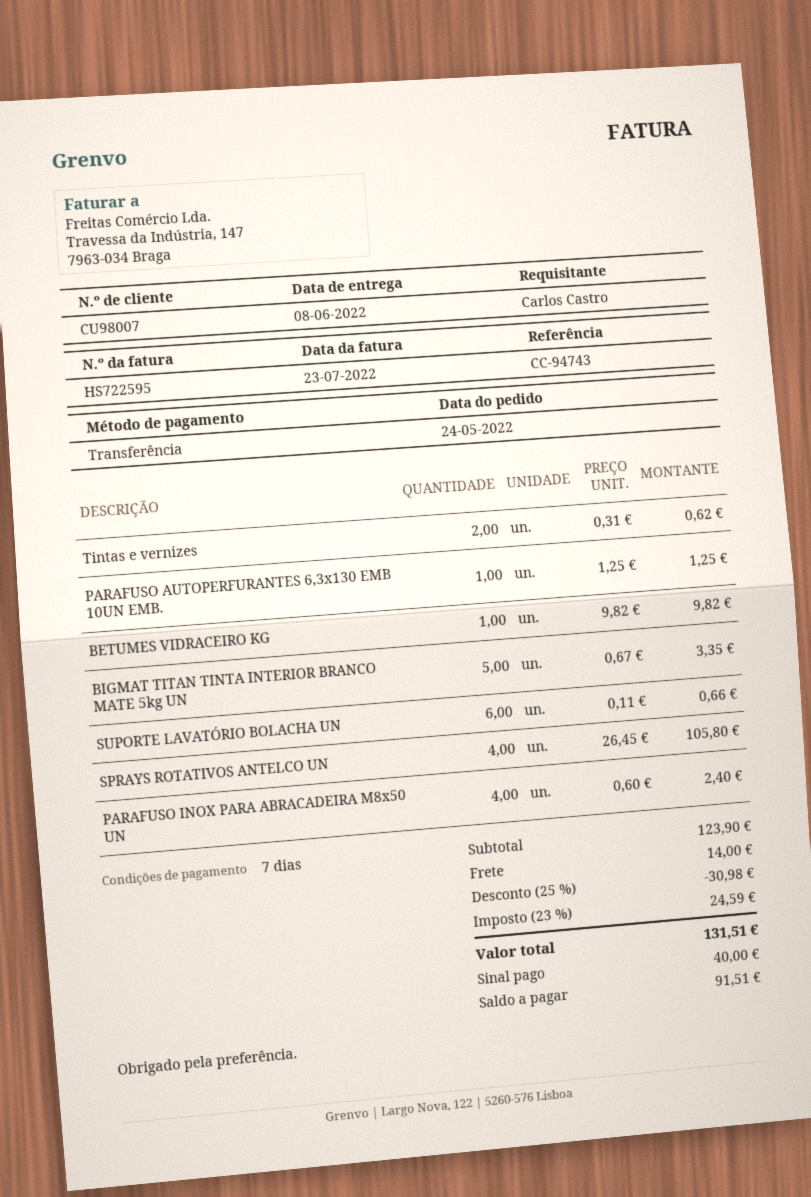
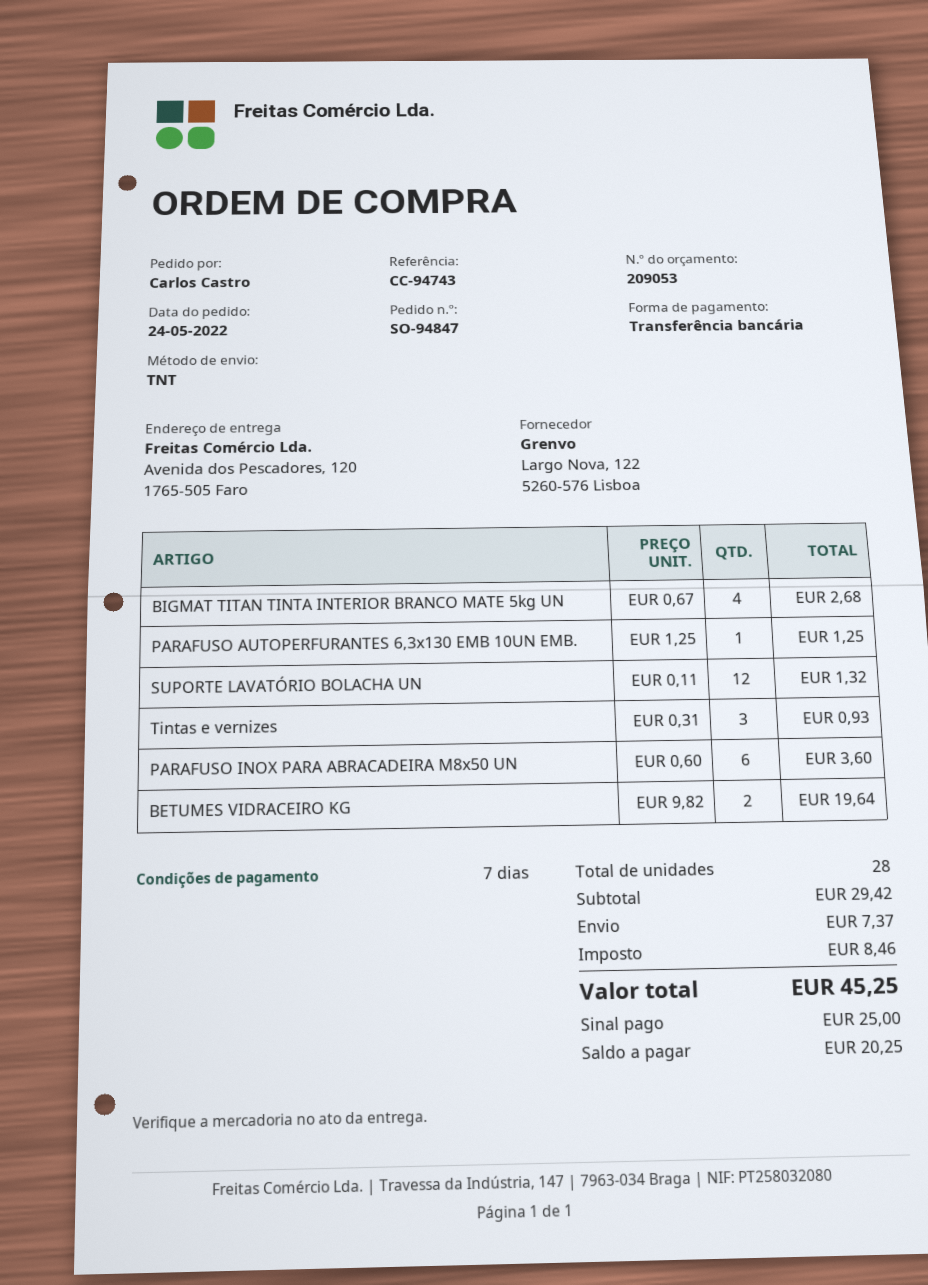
Tintas e vernizes: 2 x 0.31 = 0.62 -> 3 x 0.31 = 0.93
BETUMES VIDRACEIRO KG: 1 x 9.82 = 9.82 -> 2 x 9.82 = 19.64
BIGMAT TITAN TINTA INTERIOR BRANCO MATE 5kg UN: 5 x 0.67 = 3.35 -> 4 x 0.67 = 2.68
SUPORTE LAVATÓRIO BOLACHA UN: 6 x 0.11 = 0.66 -> 12 x 0.11 = 1.32
SPRAYS ROTATIVOS ANTELCO UN: 4 x 26.45 = 105.80 -> none
PARAFUSO INOX PARA ABRACADEIRA M8x50 UN: 4 x 0.60 = 2.40 -> 6 x 0.60 = 3.60
subtotal: 123.90 -> 29.42
discount: 25% = 30.98 -> none
shipping: 14.00 -> 7.37
tax: 24.59 -> 8.46
total: 131.51 -> 45.25
deposit: 40.00 -> 25.00
balance: 91.51 -> 20.25

